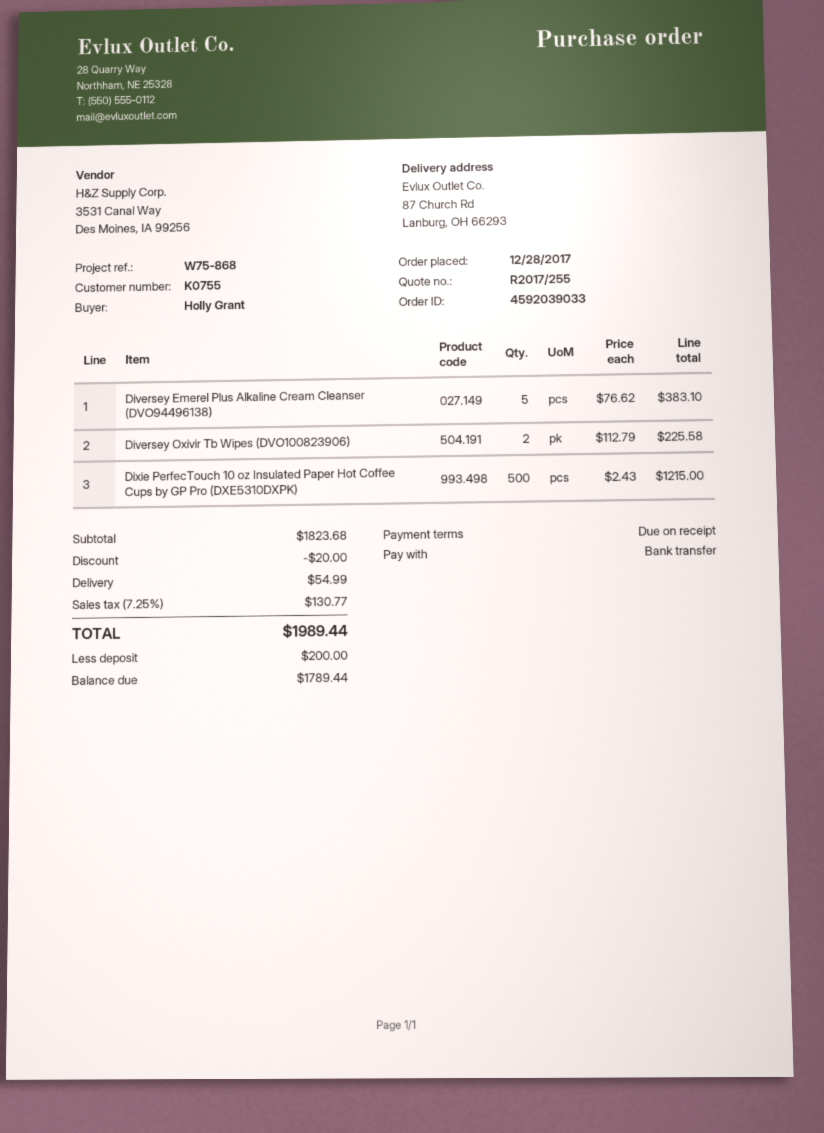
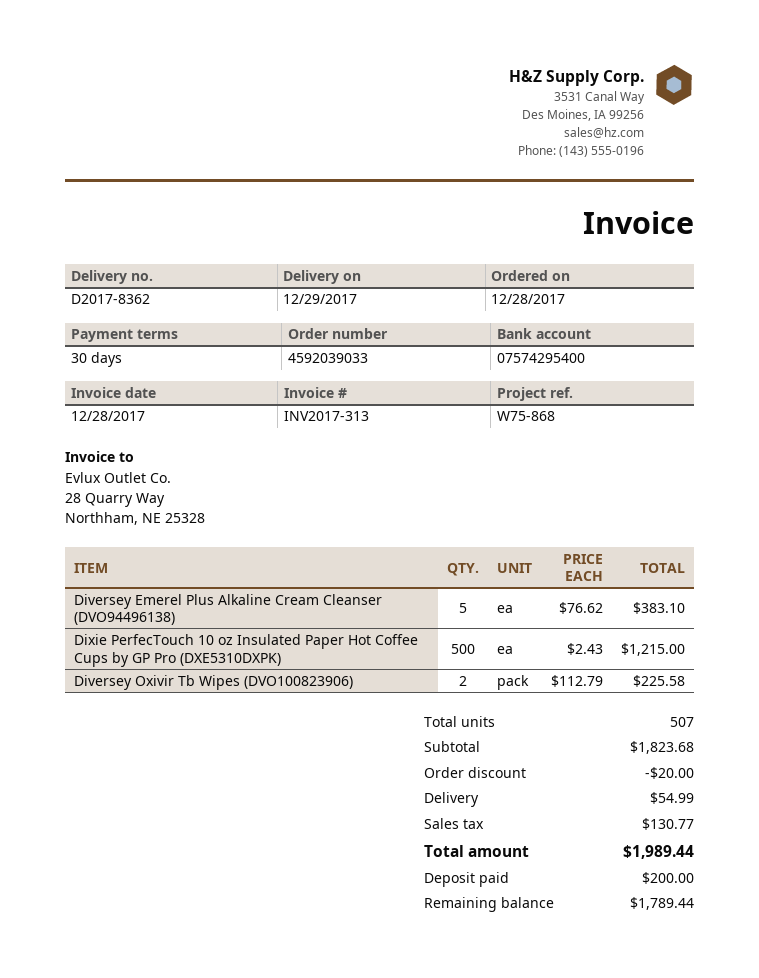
payment terms: on receipt -> 30 days

